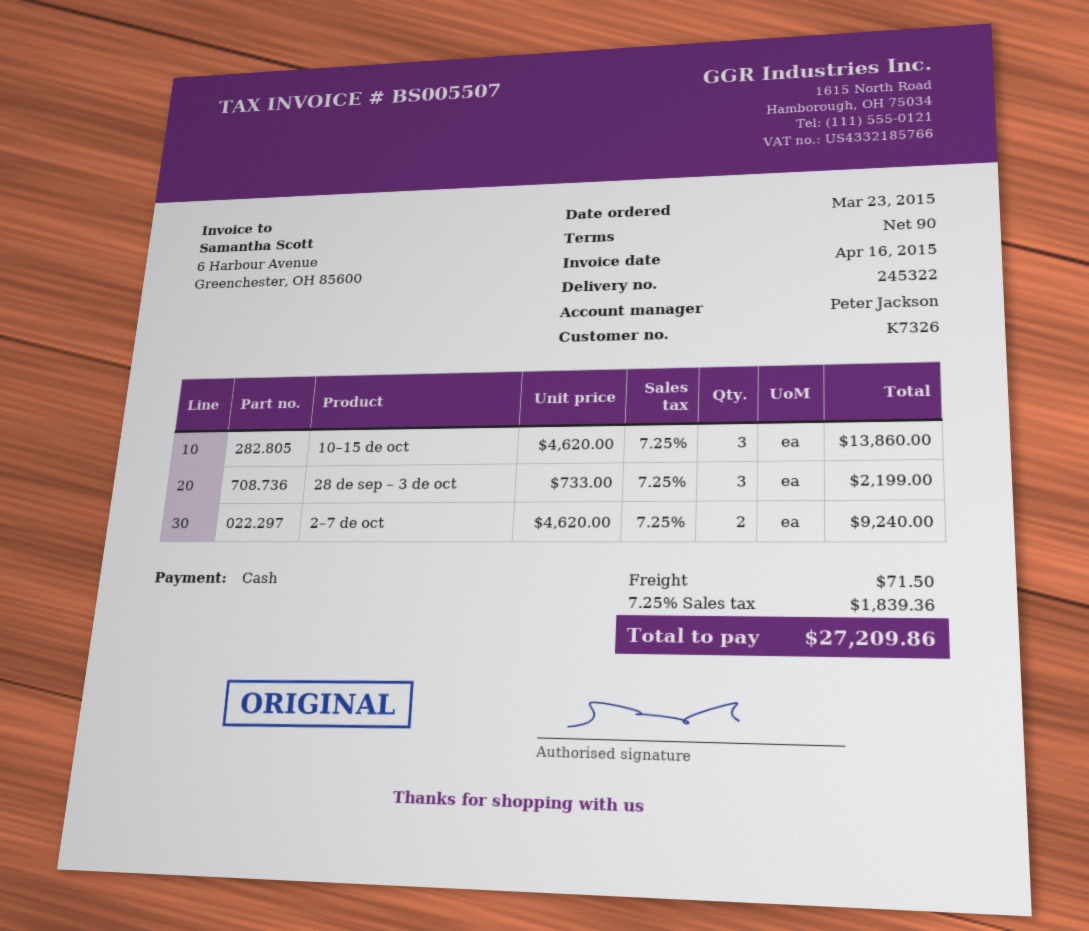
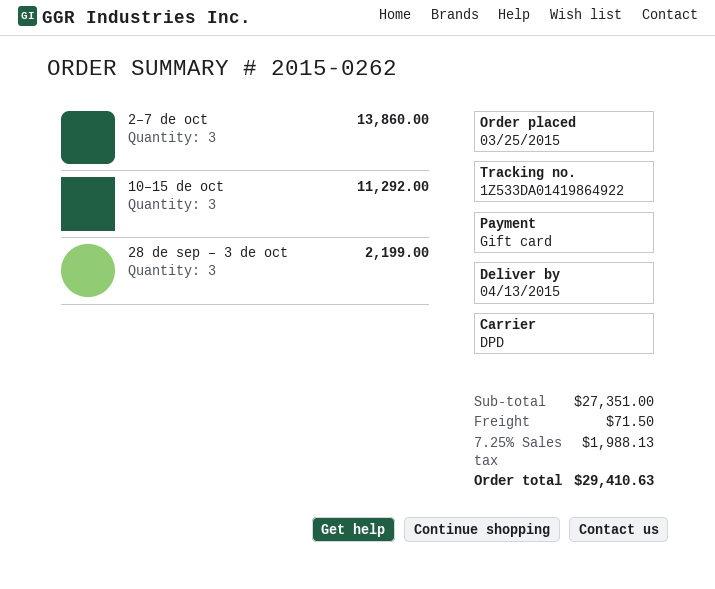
order date: 2015-03-23 -> 2015-03-25
payment method: cash -> gift card
10–15 de oct: 3 for 13860.00 -> 3 for 11292.00
2–7 de oct: 2 for 9240.00 -> 3 for 13860.00
tax: 7.25% = 1839.36 -> 7.25% = 1988.13
total: 27209.86 -> 29410.63

